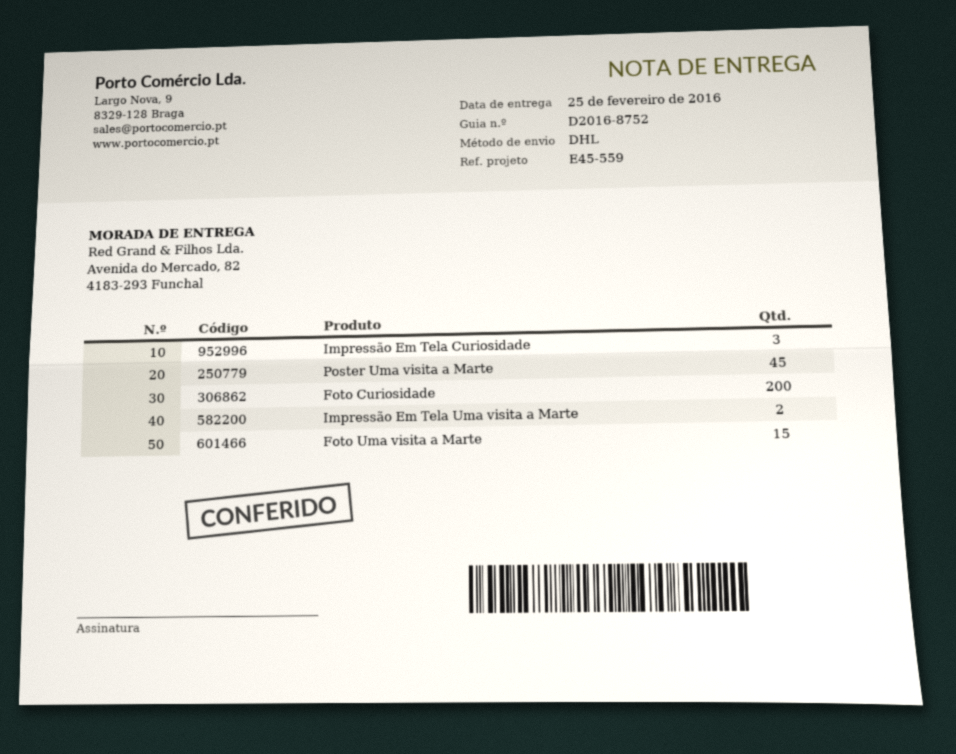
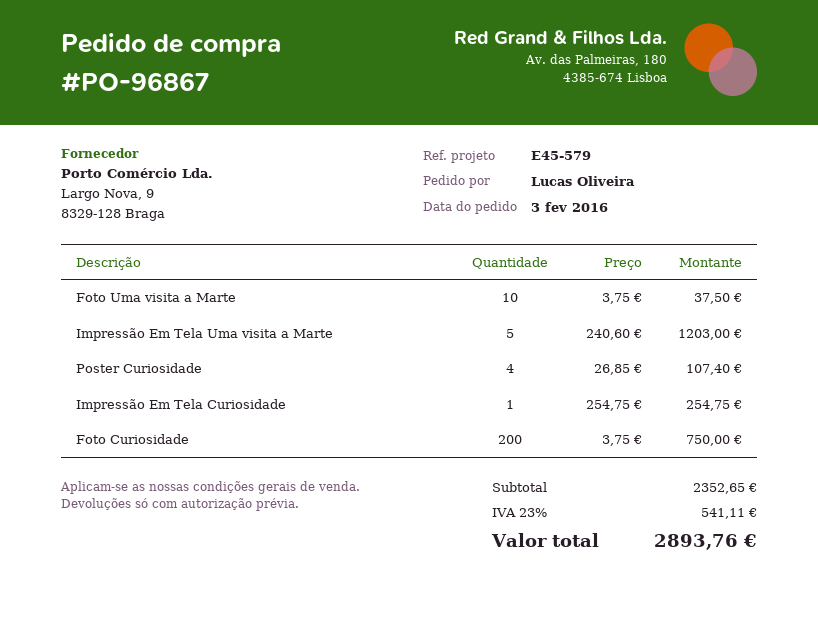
reference: E45-559 -> E45-579
Impressão Em Tela Curiosidade: 3 -> 1
Poster Uma visita a Marte: 45 -> none
Impressão Em Tela Uma visita a Marte: 2 -> 5
Foto Uma visita a Marte: 15 -> 10
Poster Curiosidade: none -> 4

